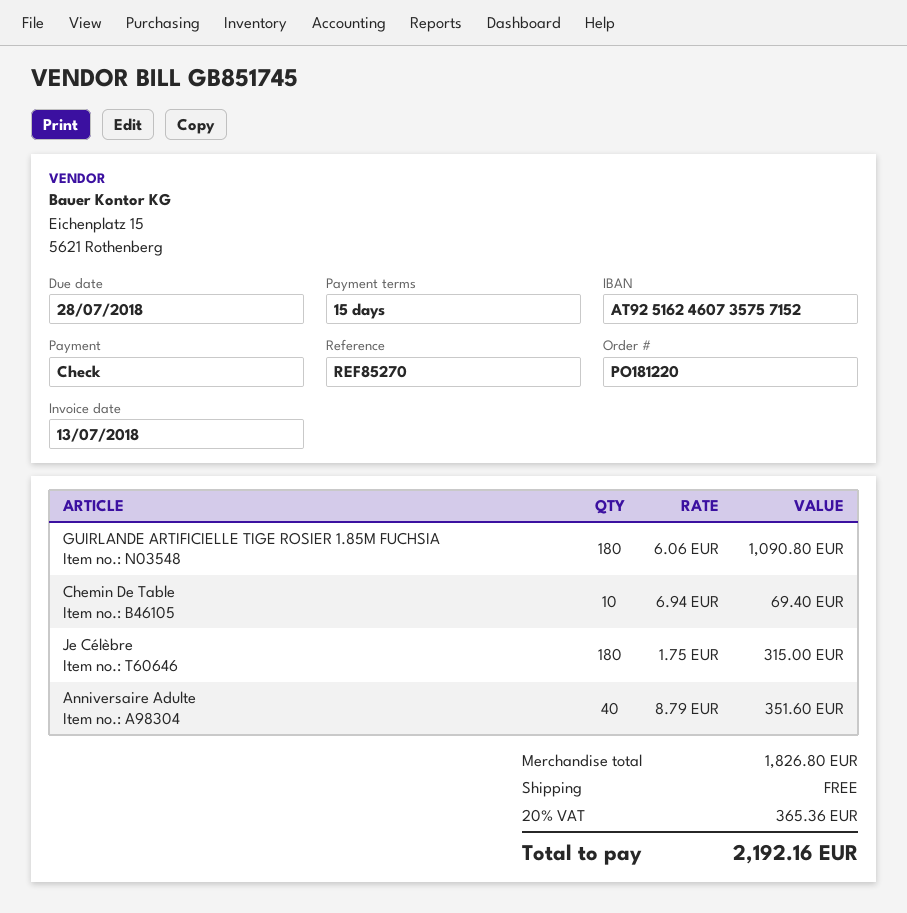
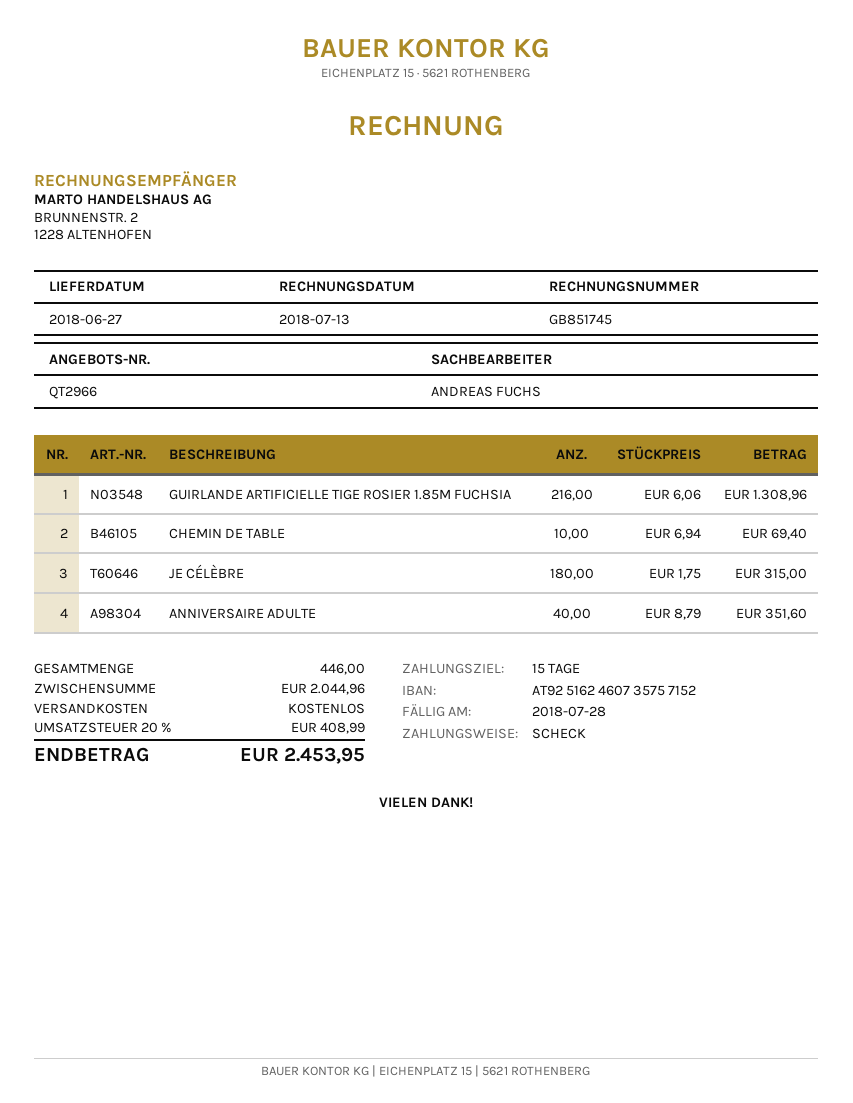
GUIRLANDE ARTIFICIELLE TIGE ROSIER 1.85M FUCHSIA: 180 x 6.06 = 1090.80 -> 216 x 6.06 = 1308.96
subtotal: 1826.80 -> 2044.96
tax: 20% = 365.36 -> 20% = 408.99
total: 2192.16 -> 2453.95

